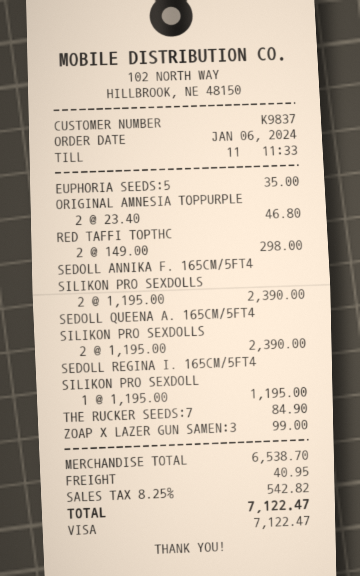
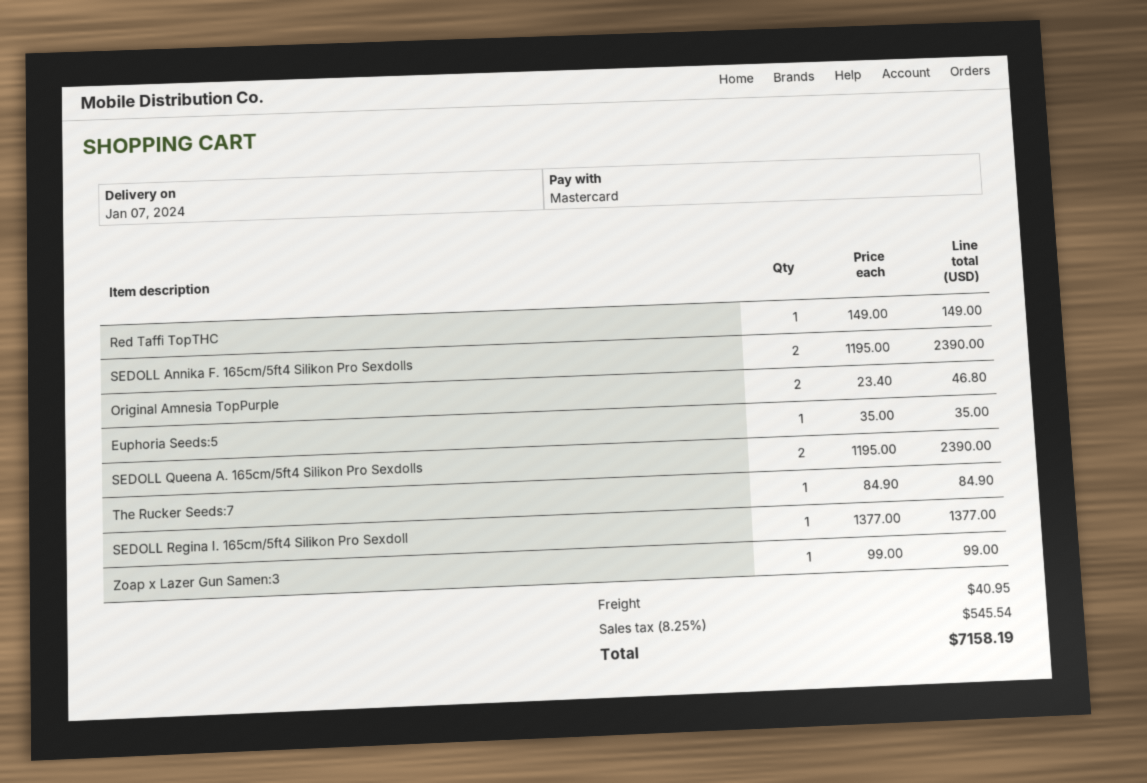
payment method: Visa -> Mastercard
RED TAFFI TOPTHC: 2 x 149.00 = 298.00 -> 1 x 149.00 = 149.00
SEDOLL REGINA I. 165CM/5FT4 SILIKON PRO SEXDOLL: 1 x 1195.00 = 1195.00 -> 1 x 1377.00 = 1377.00
tax: 8.25% = 542.82 -> 8.25% = 545.54
total: 7122.47 -> 7158.19

